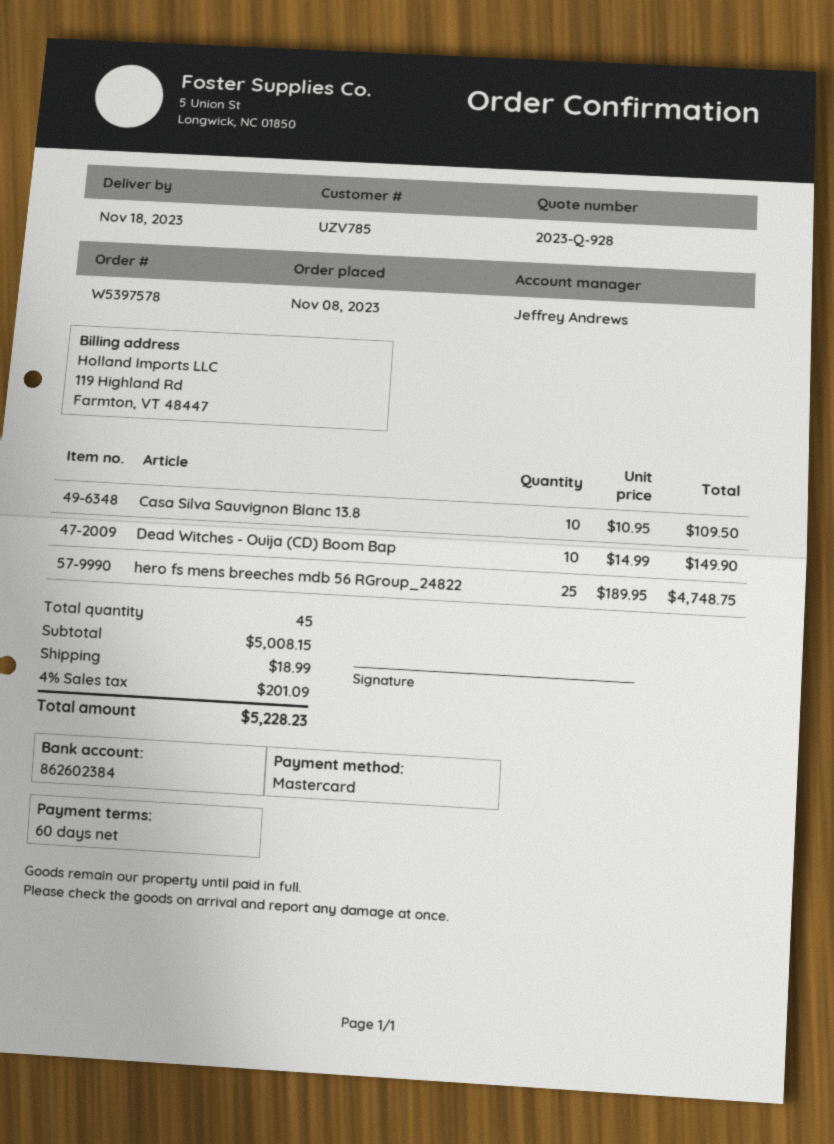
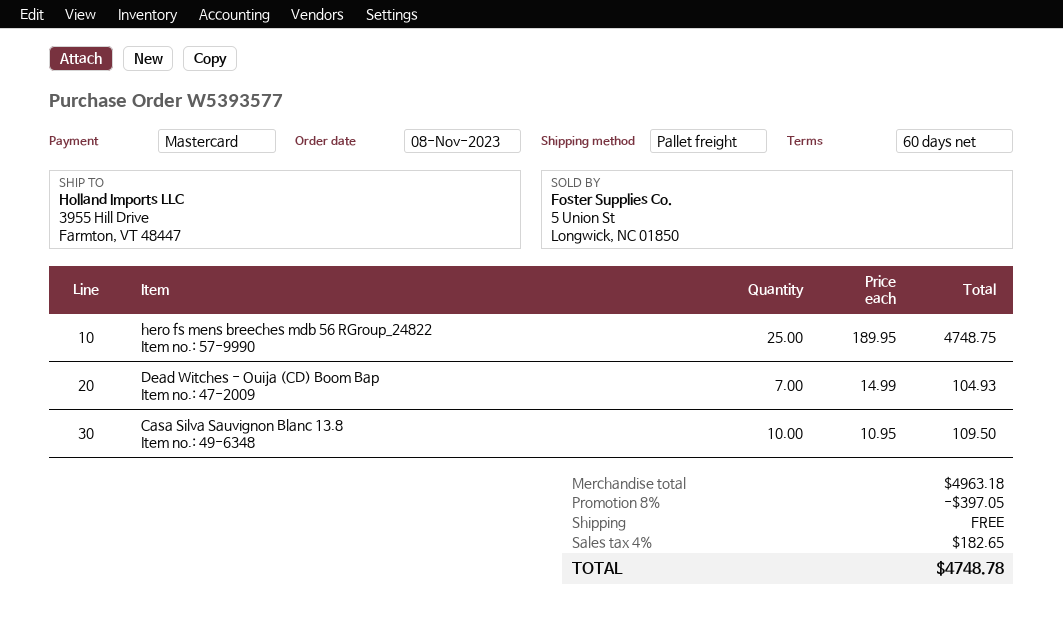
order number: W5397578 -> W5393577
Dead Witches - Ouija (CD) Boom Bap: 10 x 14.99 = 149.90 -> 7 x 14.99 = 104.93
subtotal: 5008.15 -> 4963.18
discount: none -> 8% = 397.05
shipping: 18.99 -> 0.00
tax: 4% = 201.09 -> 4% = 182.65
total: 5228.23 -> 4748.78

